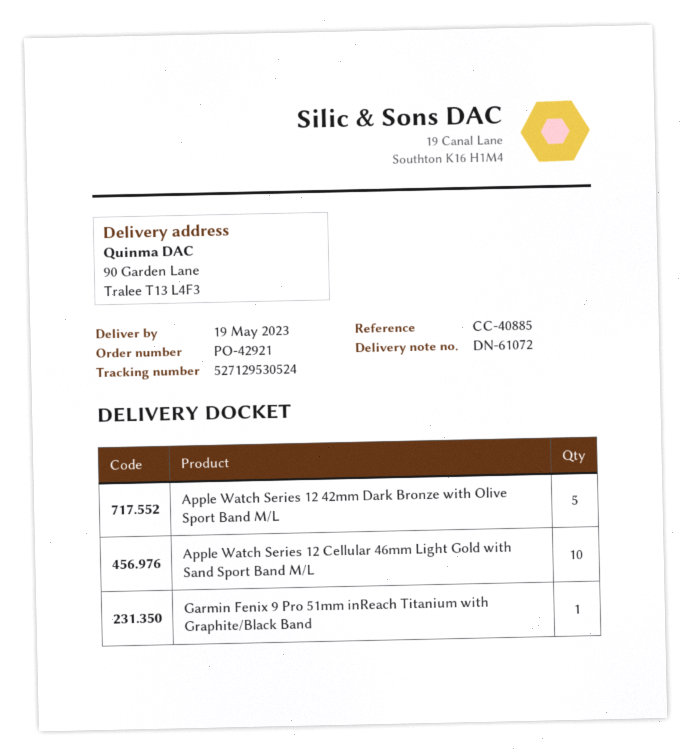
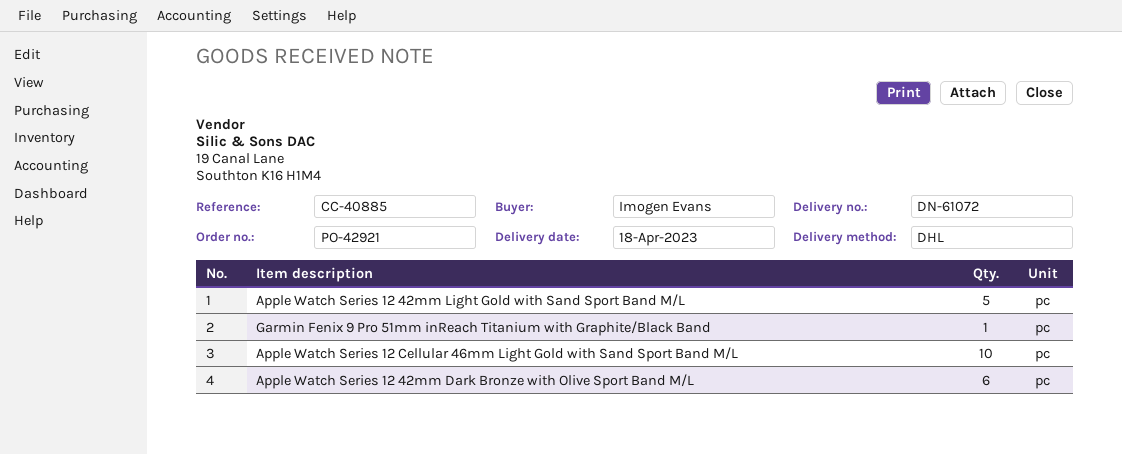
delivery date: 2023-05-19 -> 2023-04-18
Apple Watch Series 12 42mm Dark Bronze with Olive Sport Band M/L: 5 -> 6
Apple Watch Series 12 42mm Light Gold with Sand Sport Band M/L: none -> 5

